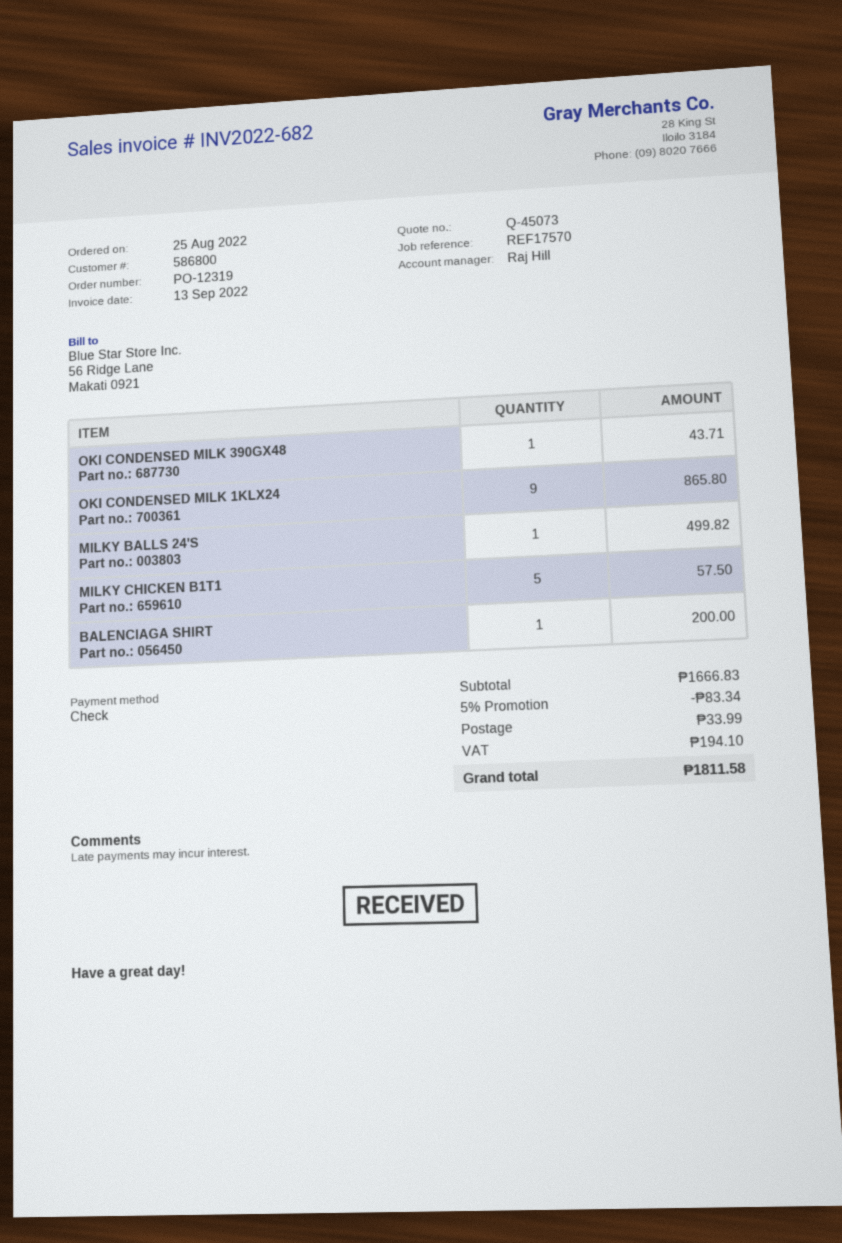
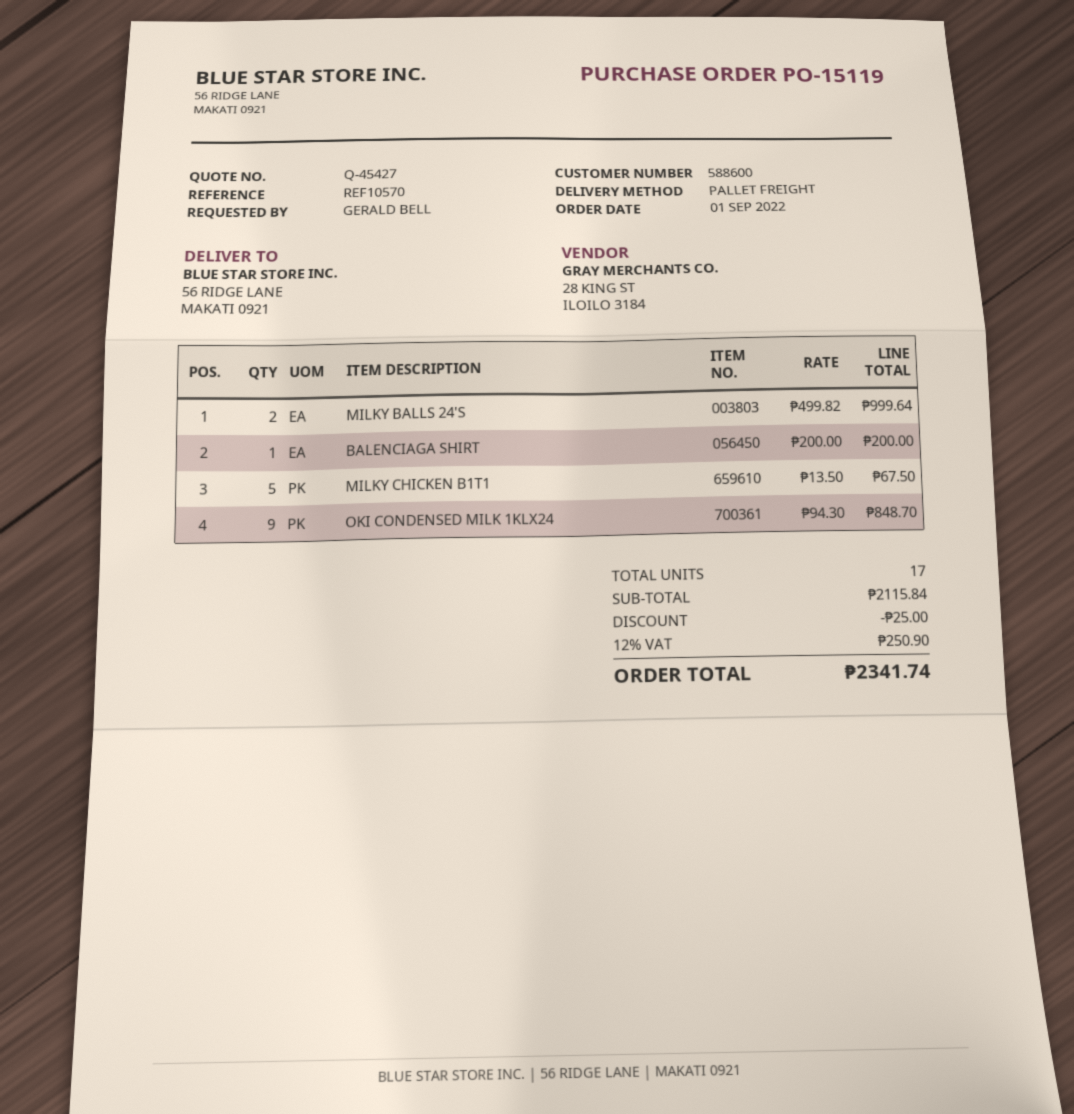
quote number: Q-45073 -> Q-45427
order number: PO-12319 -> PO-15119
order date: 2022-08-25 -> 2022-09-01
customer number: 586800 -> 588600
reference: REF17570 -> REF10570
OKI CONDENSED MILK 390GX48: 1 for 43.71 -> none
OKI CONDENSED MILK 1KLX24: 9 for 865.80 -> 9 for 848.70
MILKY BALLS 24'S: 1 for 499.82 -> 2 for 999.64
MILKY CHICKEN B1T1: 5 for 57.50 -> 5 for 67.50
subtotal: 1666.83 -> 2115.84
discount: 83.34 -> 25.00
shipping: 33.99 -> none
tax: 194.10 -> 250.90
total: 1811.58 -> 2341.74

